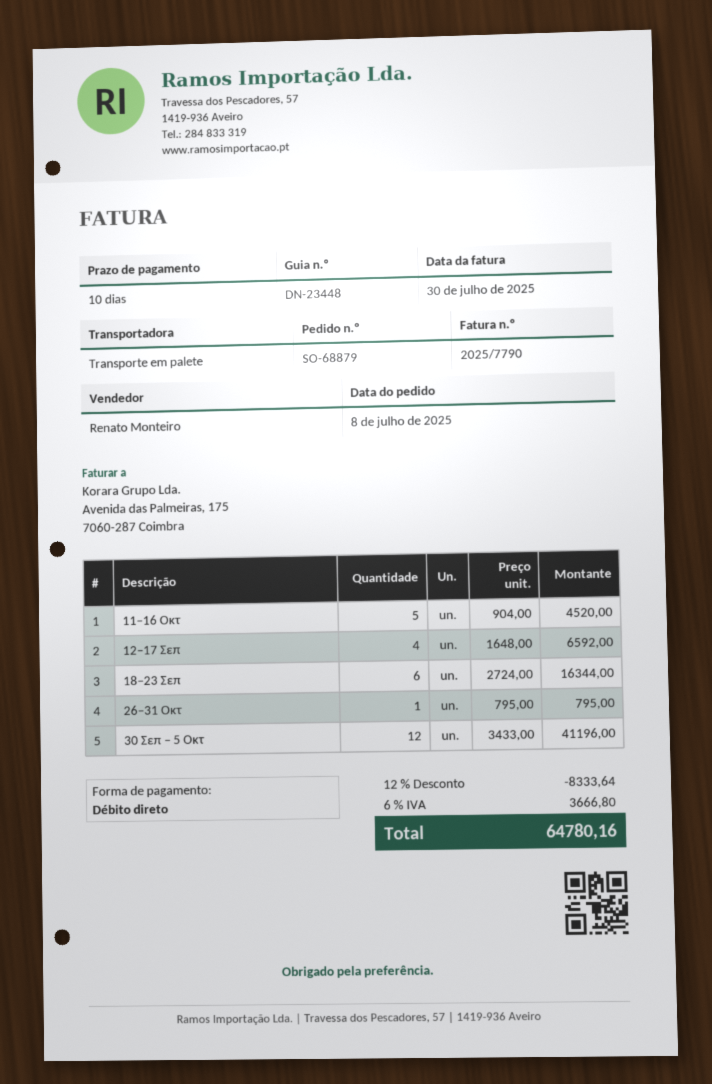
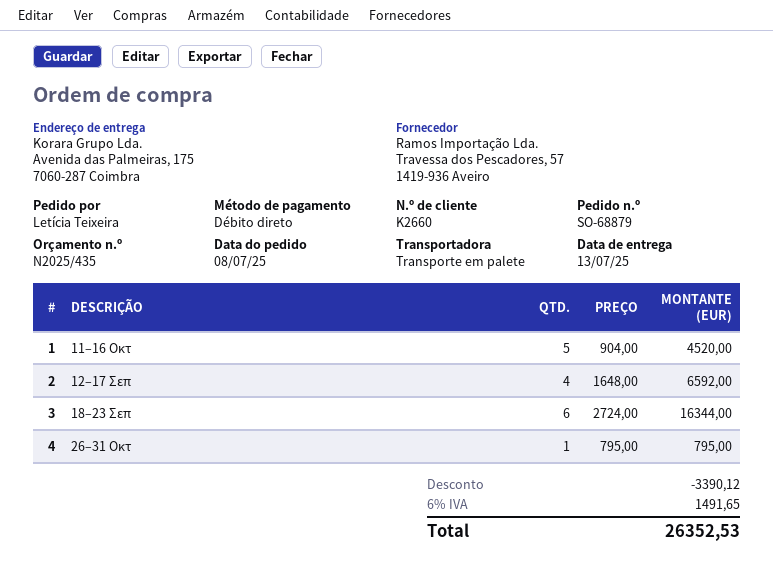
30 Σεπ – 5 Οκτ: 12 x 3433.00 = 41196.00 -> none
discount: 8333.64 -> 3390.12
tax: 6% = 3666.80 -> 6% = 1491.65
total: 64780.16 -> 26352.53

